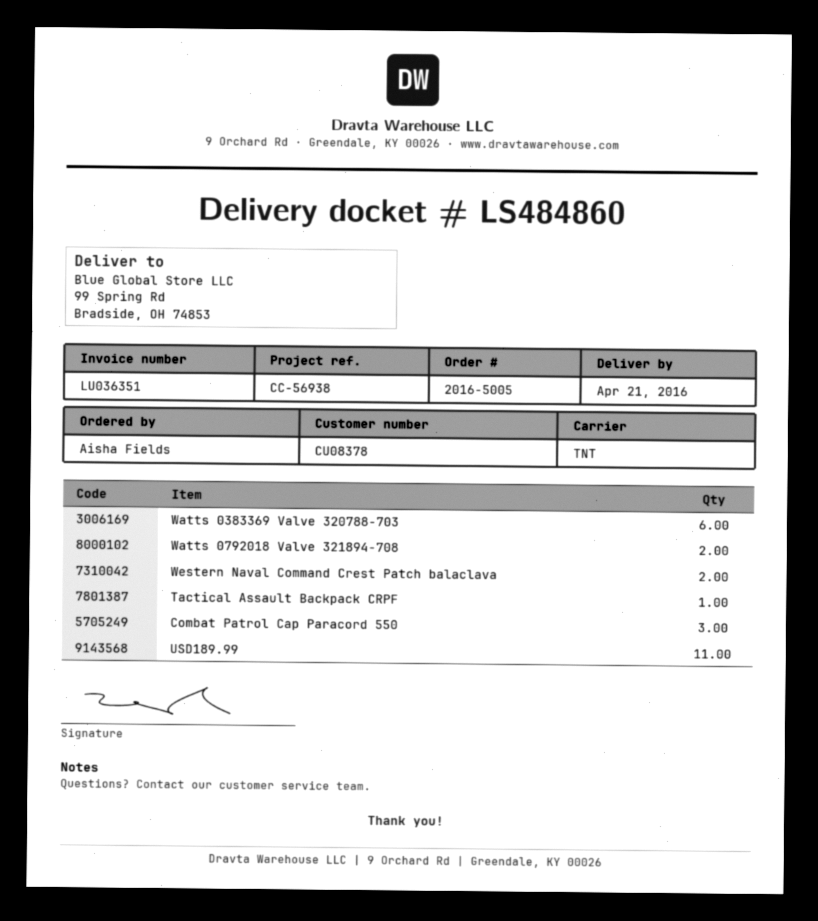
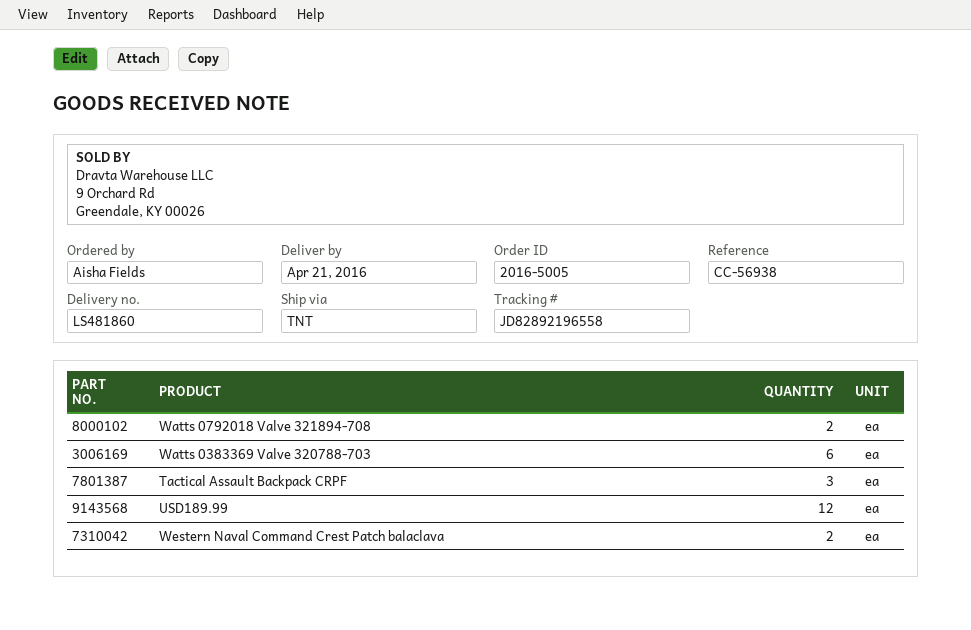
delivery note number: LS484860 -> LS481860
Tactical Assault Backpack CRPF: 1 -> 3
Combat Patrol Cap Paracord 550: 3 -> none
USD189.99: 11 -> 12

